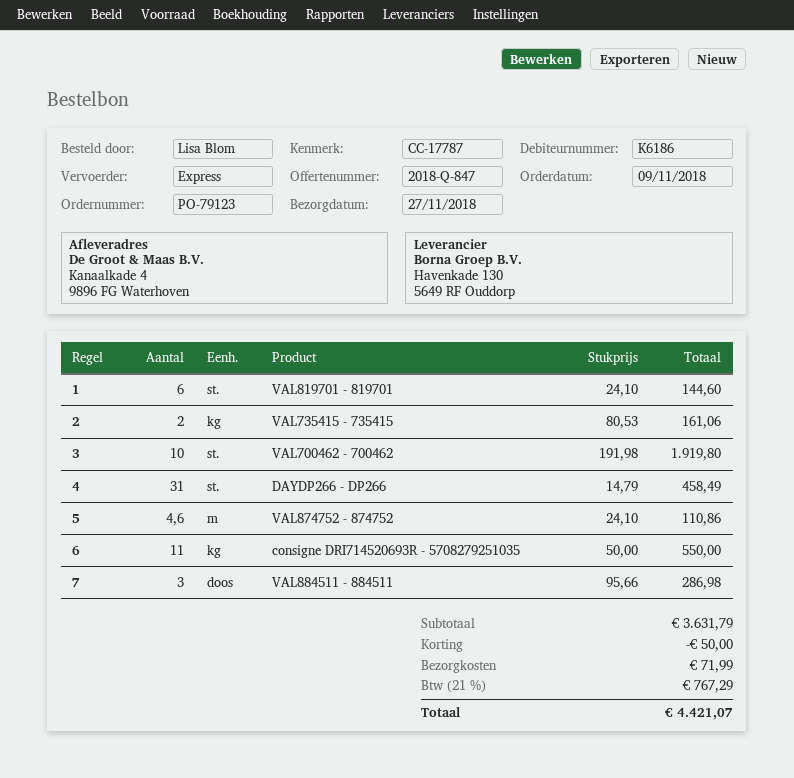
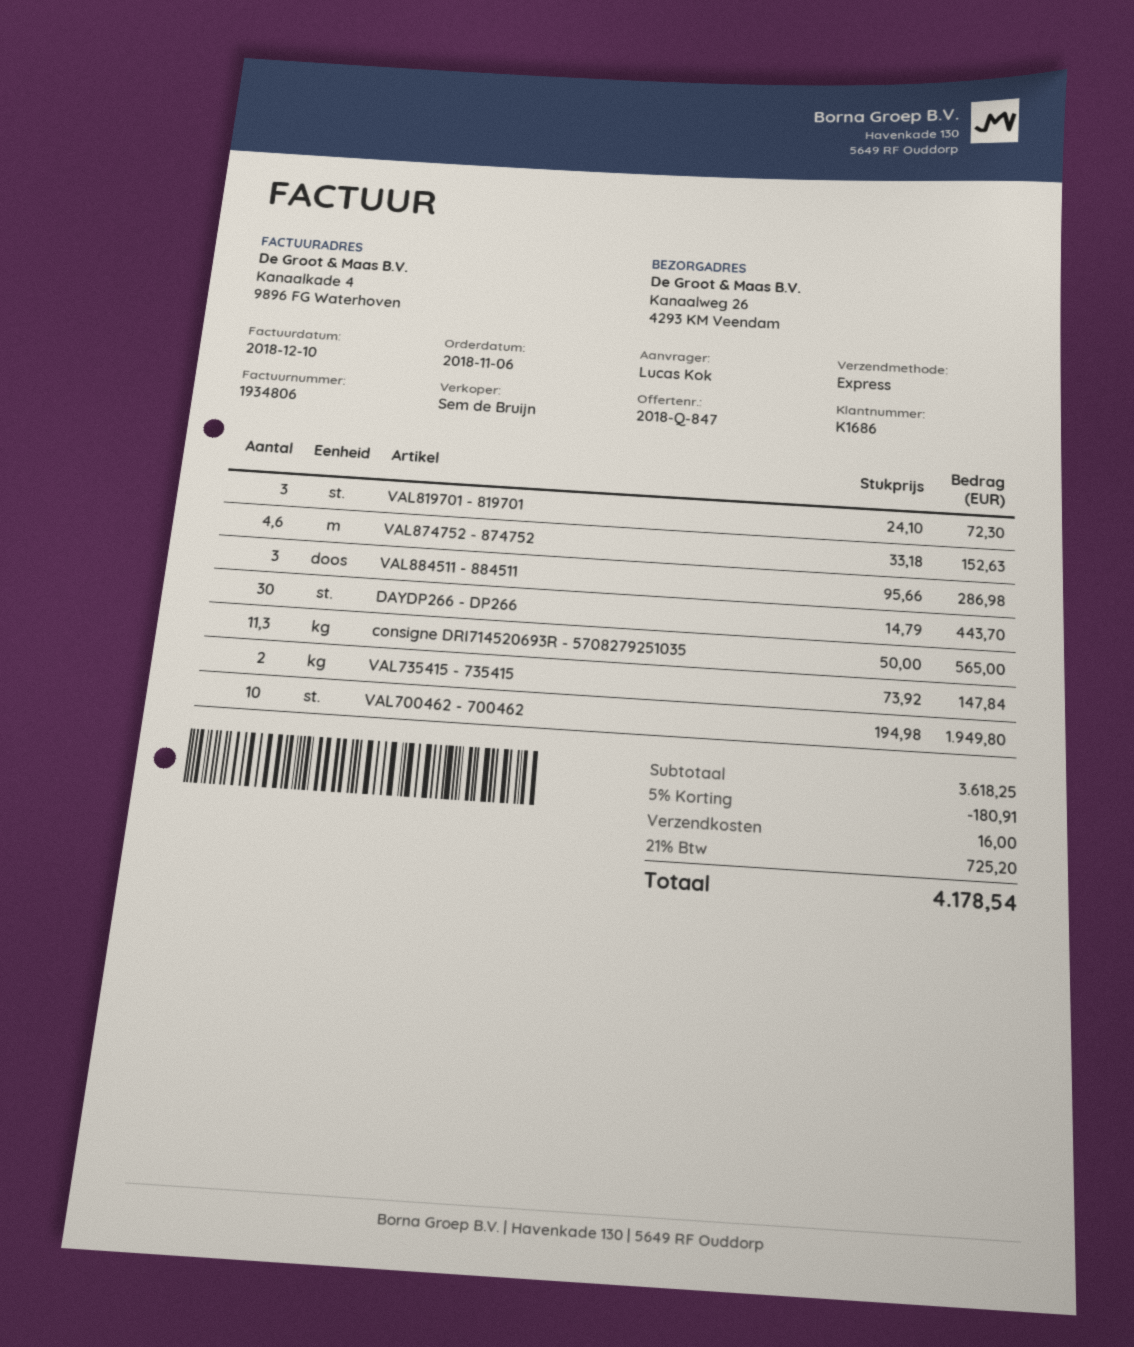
order date: 2018-11-09 -> 2018-11-06
customer number: K6186 -> K1686
ordered by: Lisa Blom -> Lucas Kok
ship to: Kanaalkade 4, 9896 FG Waterhoven -> Kanaalweg 26, 4293 KM Veendam
VAL819701 - 819701: 6 x 24.10 = 144.60 -> 3 x 24.10 = 72.30
VAL735415 - 735415: 2 x 80.53 = 161.06 -> 2 x 73.92 = 147.84
VAL700462 - 700462: 10 x 191.98 = 1919.80 -> 10 x 194.98 = 1949.80
DAYDP266 - DP266: 31 x 14.79 = 458.49 -> 30 x 14.79 = 443.70
VAL874752 - 874752: 4.6 x 24.10 = 110.86 -> 4.6 x 33.18 = 152.63
consigne DRI714520693R - 5708279251035: 11 x 50.00 = 550.00 -> 11.3 x 50.00 = 565.00
subtotal: 3631.79 -> 3618.25
discount: 50.00 -> 180.91
shipping: 71.99 -> 16.00
tax: 21% = 767.29 -> 21% = 725.20
total: 4421.07 -> 4178.54

